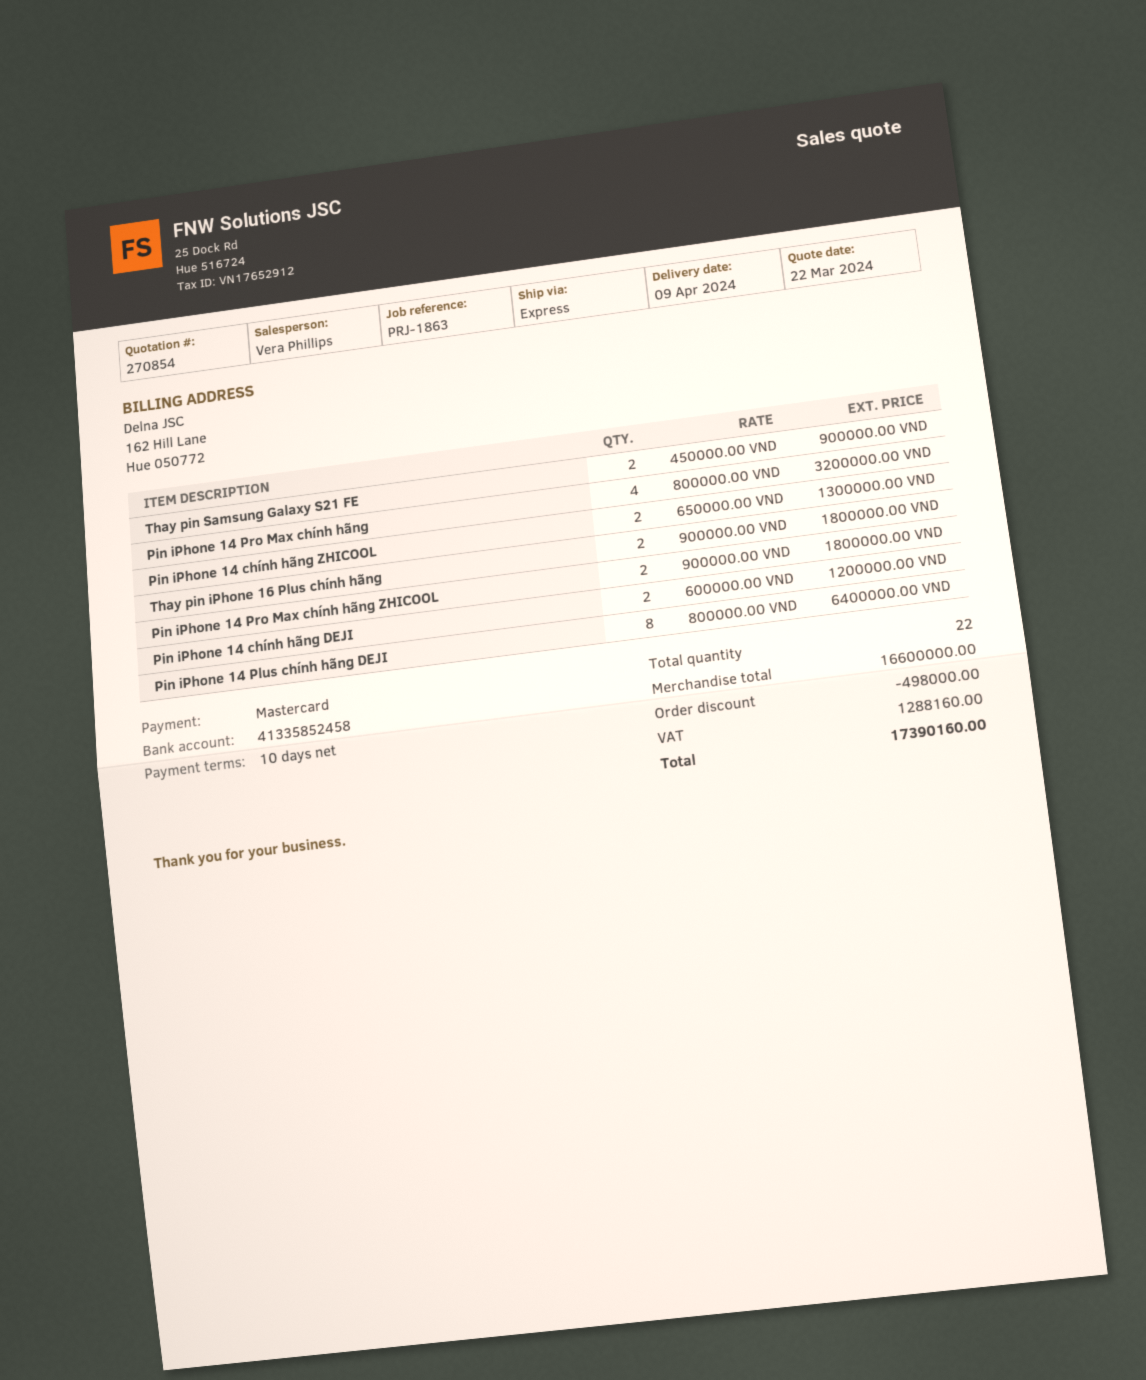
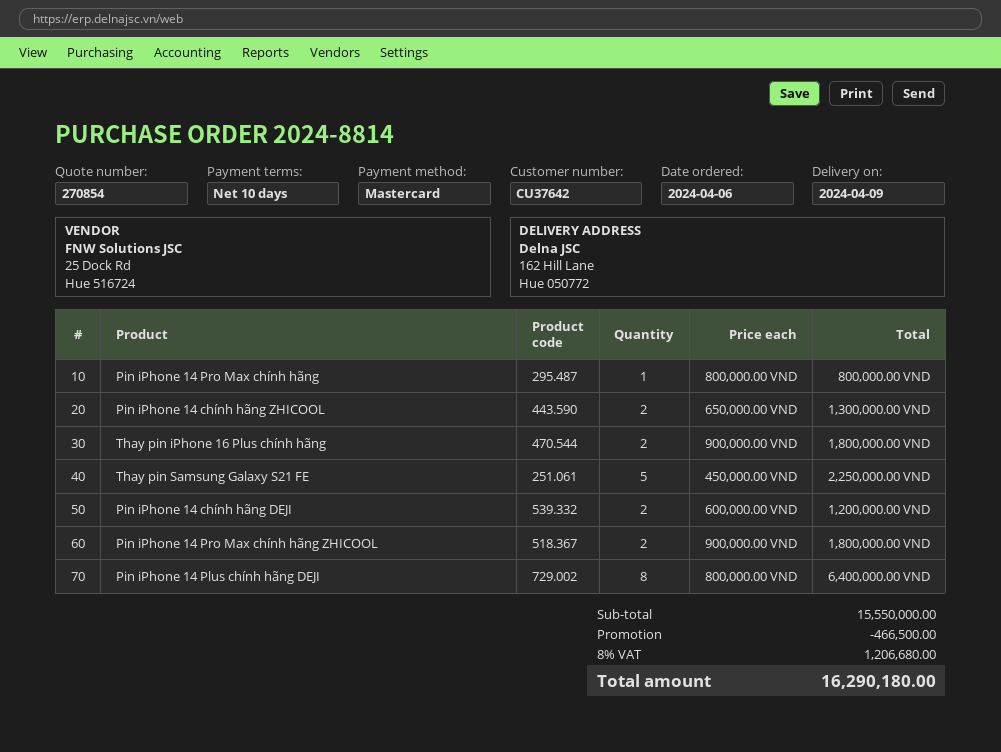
Thay pin Samsung Galaxy S21 FE: 2 x 450000.00 = 900000.00 -> 5 x 450000.00 = 2250000.00
Pin iPhone 14 Pro Max chính hãng: 4 x 800000.00 = 3200000.00 -> 1 x 800000.00 = 800000.00
subtotal: 16600000.00 -> 15550000.00
discount: 498000.00 -> 466500.00
tax: 1288160.00 -> 1206680.00
total: 17390160.00 -> 16290180.00

